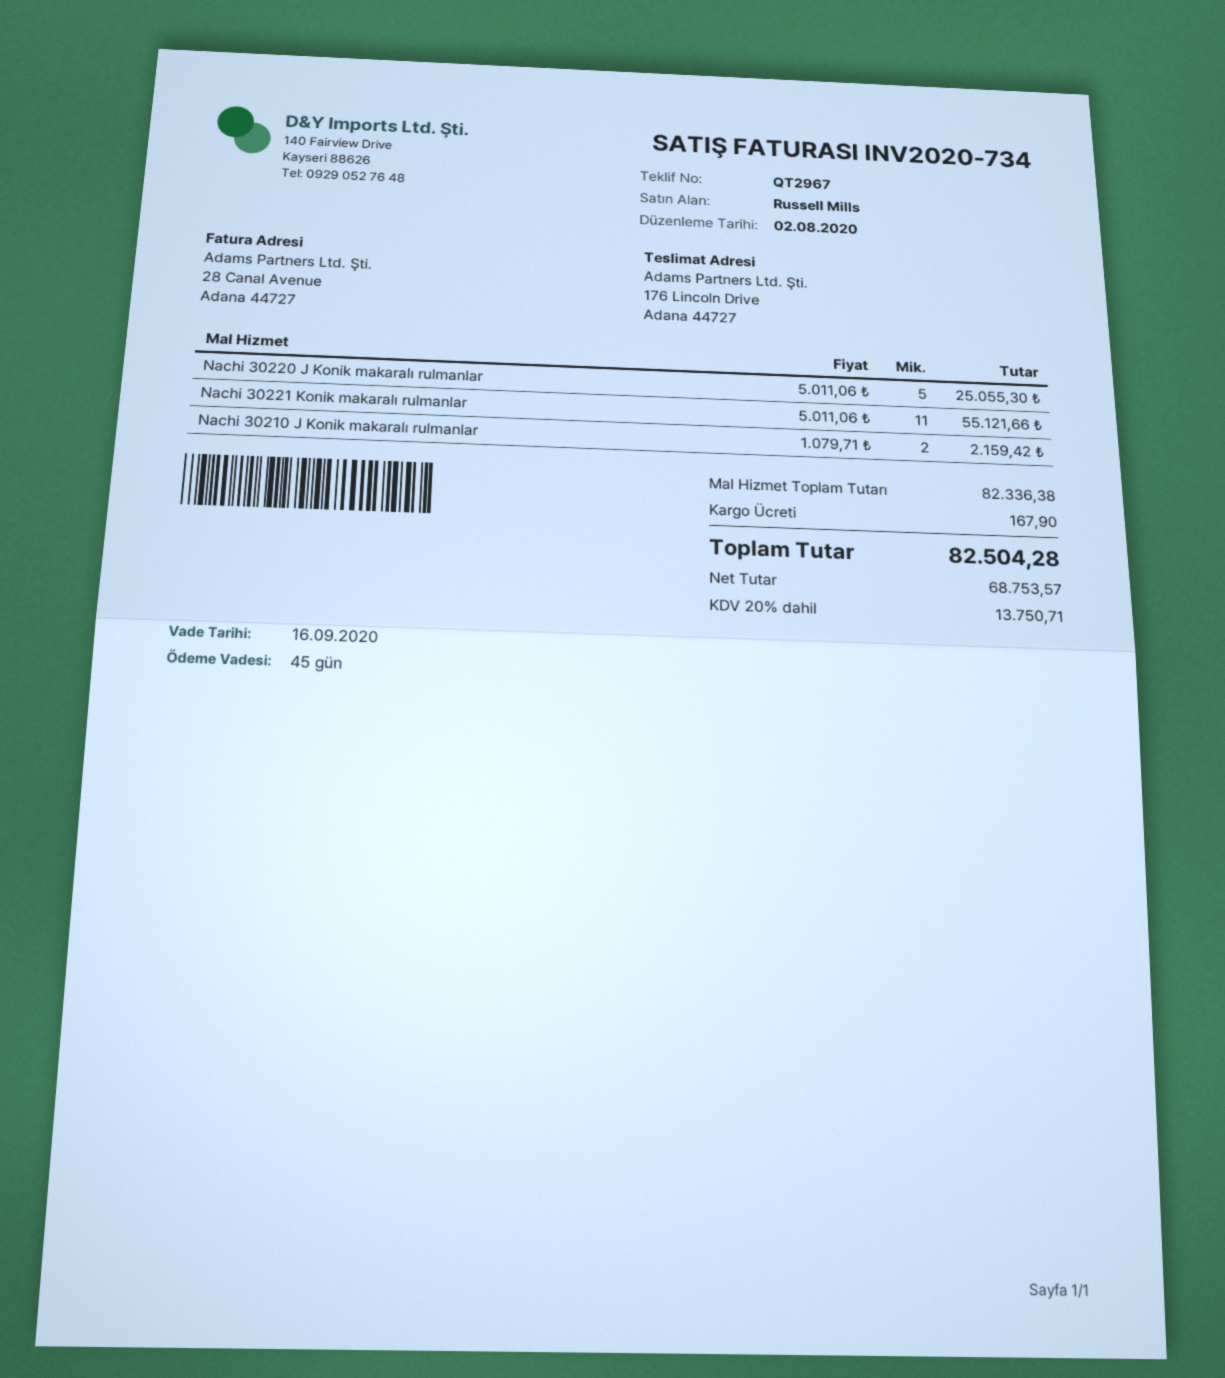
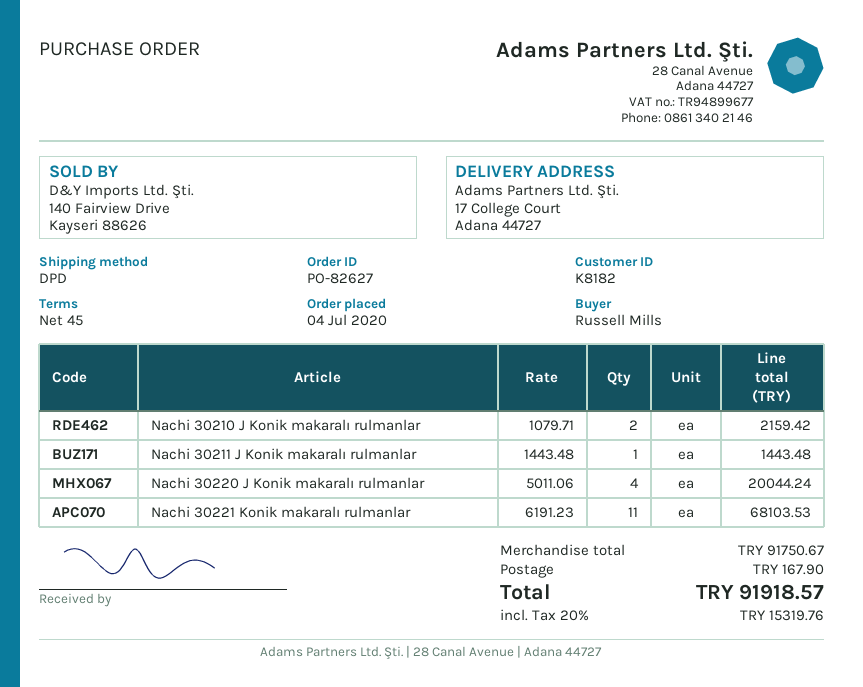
ship to: 176 Lincoln Drive, Adana 44727 -> 17 College Court, Adana 44727
Nachi 30220 J Konik makaralı rulmanlar: 5 x 5011.06 = 25055.30 -> 4 x 5011.06 = 20044.24
Nachi 30221 Konik makaralı rulmanlar: 11 x 5011.06 = 55121.66 -> 11 x 6191.23 = 68103.53
Nachi 30211 J Konik makaralı rulmanlar: none -> 1 x 1443.48 = 1443.48
subtotal: 82336.38 -> 91750.67
tax: 20% = 13750.71 -> 20% = 15319.76
total: 82504.28 -> 91918.57

